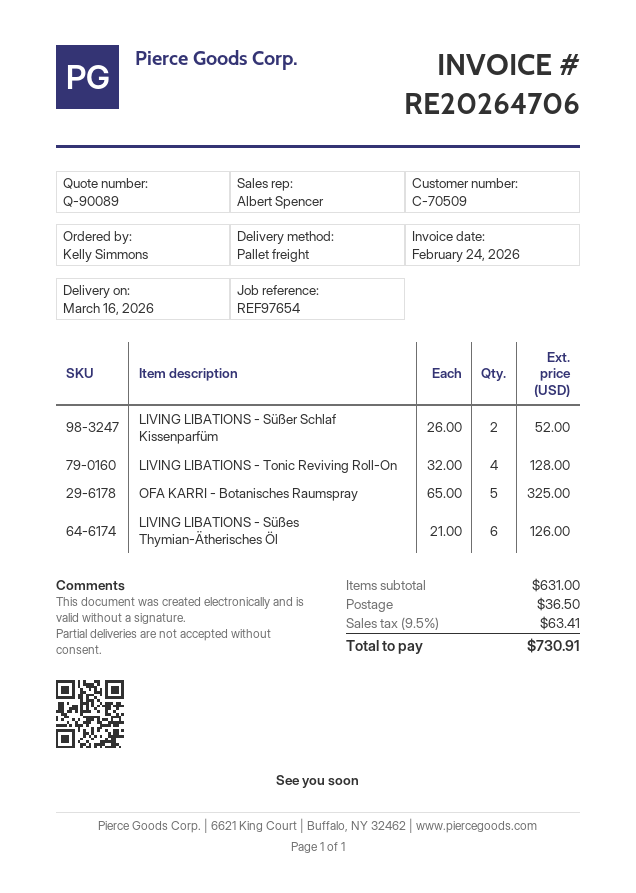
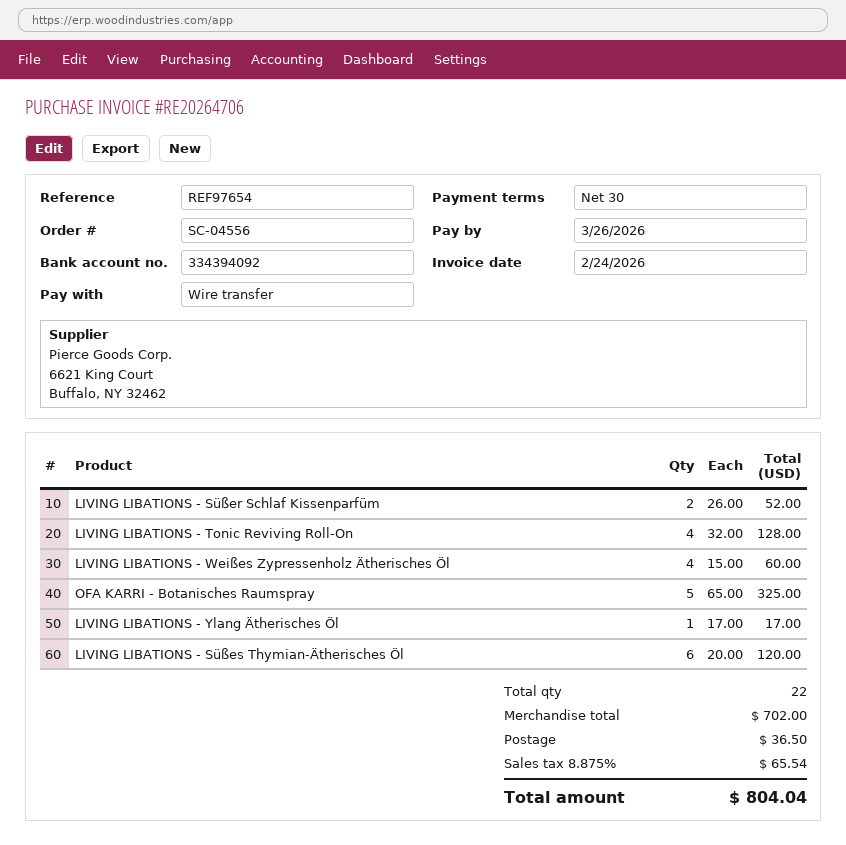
LIVING LIBATIONS - Süßes Thymian-Ätherisches Öl: 6 x 21.00 = 126.00 -> 6 x 20.00 = 120.00
LIVING LIBATIONS - Weißes Zypressenholz Ätherisches Öl: none -> 4 x 15.00 = 60.00
LIVING LIBATIONS - Ylang Ätherisches Öl: none -> 1 x 17.00 = 17.00
subtotal: 631.00 -> 702.00
tax: 9.5% = 63.41 -> 8.875% = 65.54
total: 730.91 -> 804.04

